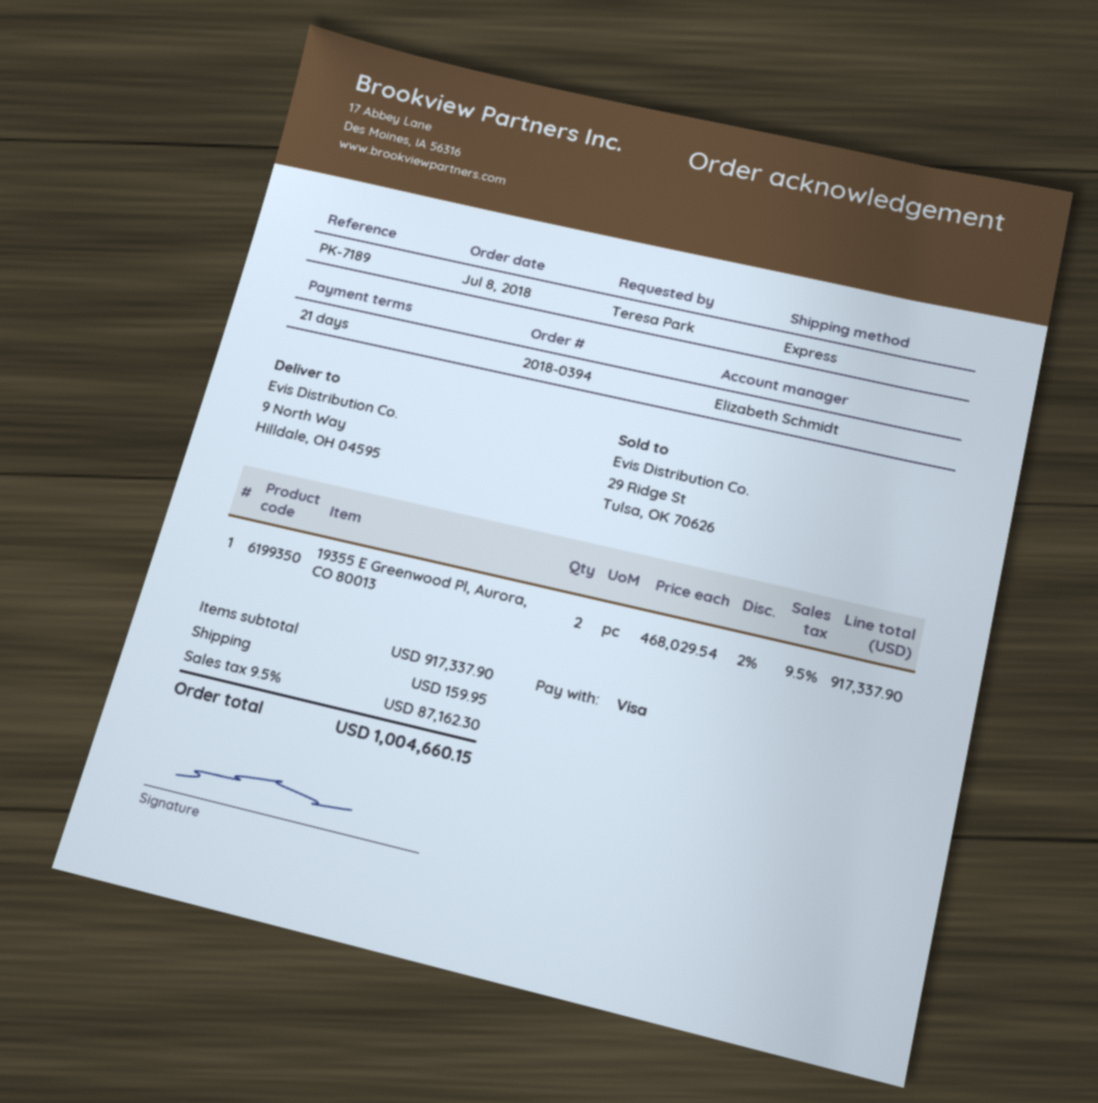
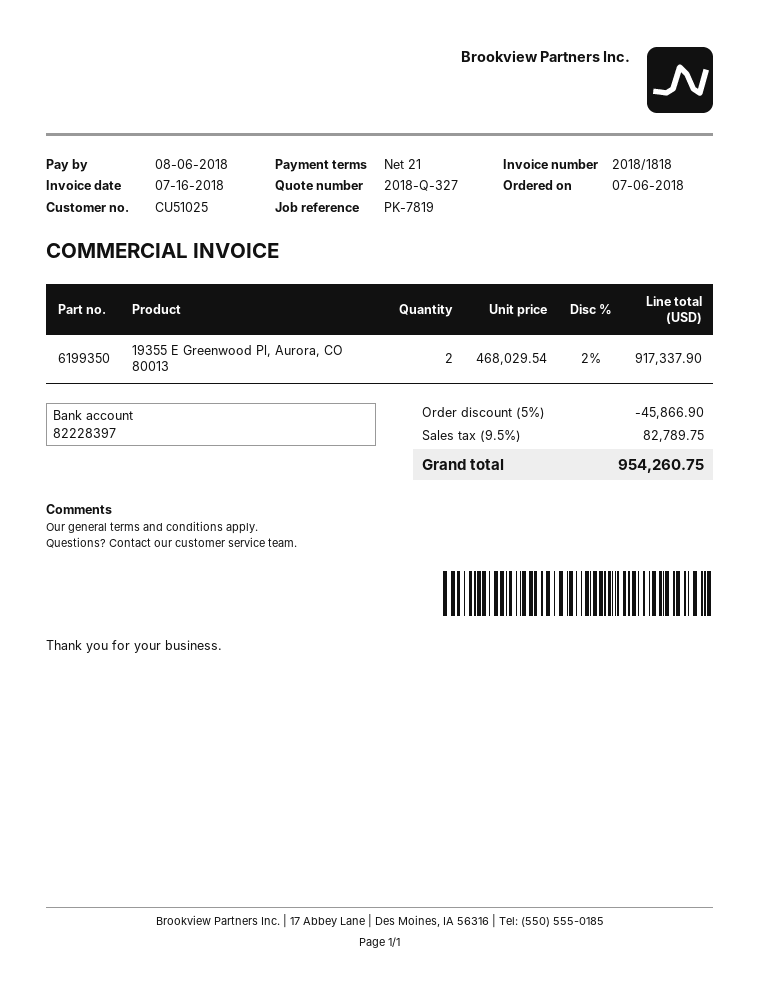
order date: 2018-07-08 -> 2018-07-06
reference: PK-7189 -> PK-7819
discount: none -> 5% = 45866.90
shipping: 159.95 -> none
tax: 9.5% = 87162.30 -> 9.5% = 82789.75
total: 1004660.15 -> 954260.75

